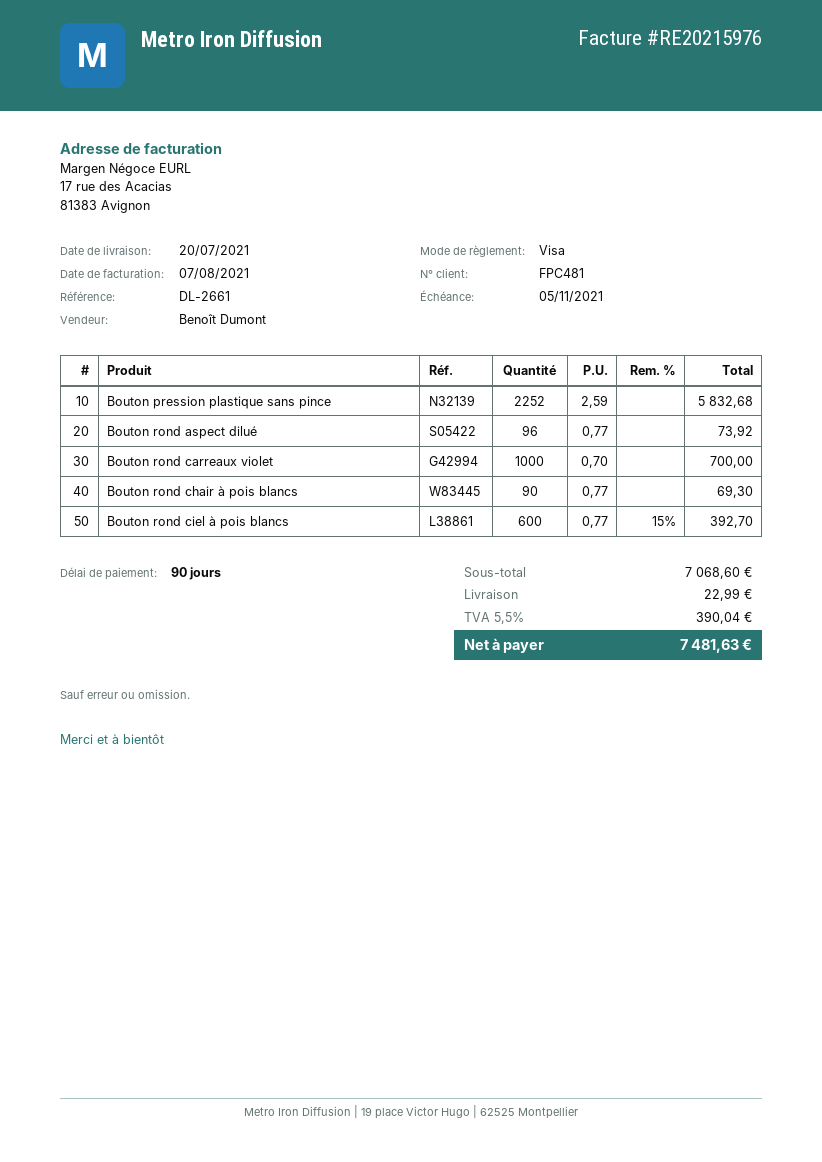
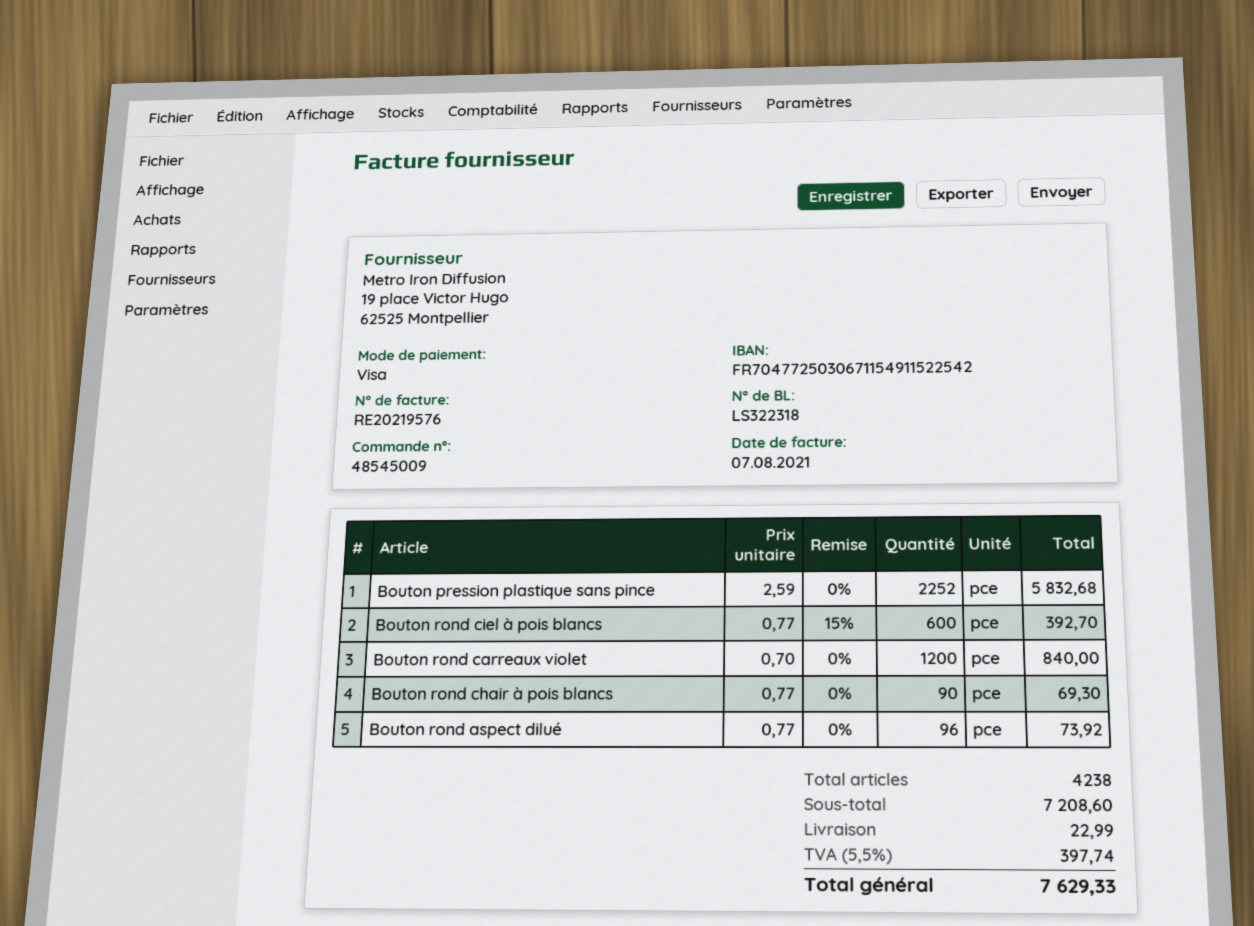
invoice number: RE20215976 -> RE20219576
Bouton rond carreaux violet: 1000 x 0.70 = 700.00 -> 1200 x 0.70 = 840.00
subtotal: 7068.60 -> 7208.60
tax: 5.5% = 390.04 -> 5.5% = 397.74
total: 7481.63 -> 7629.33

